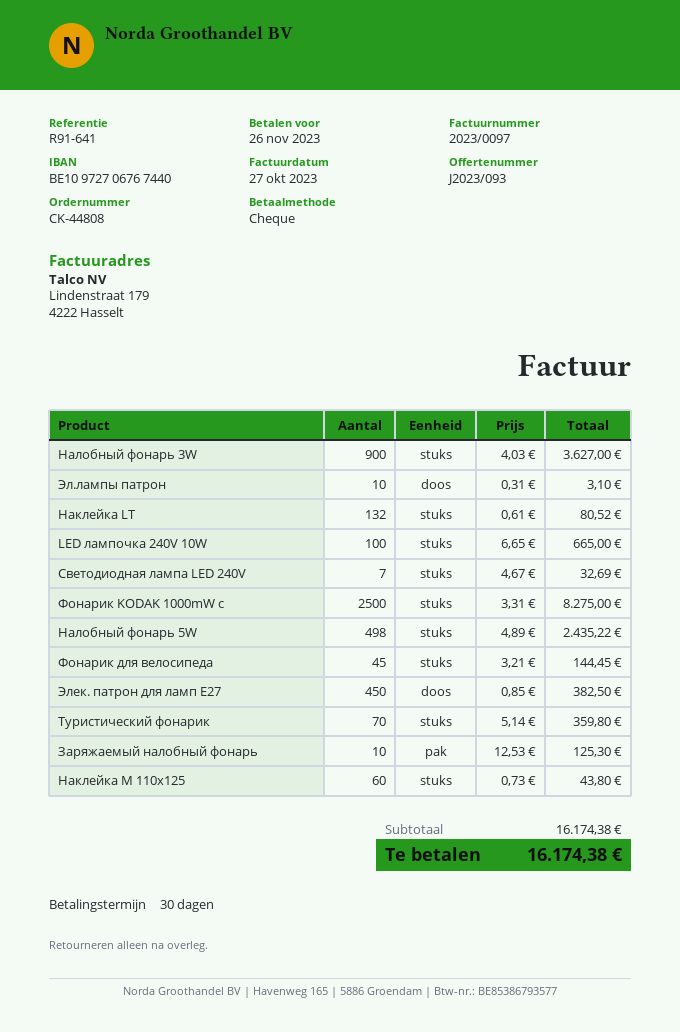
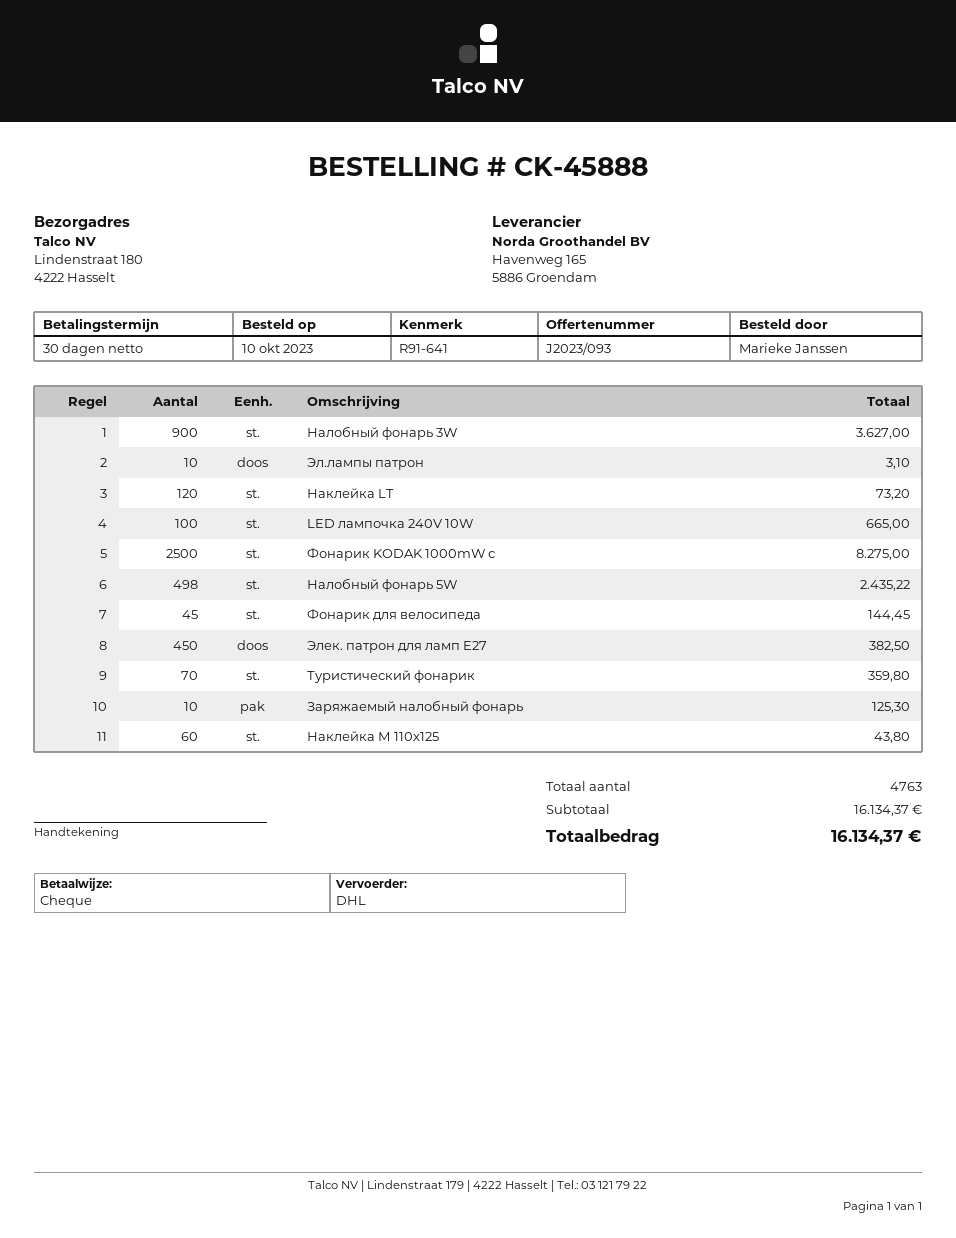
order number: CK-44808 -> CK-45888
Наклейка LT: 132 for 80.52 -> 120 for 73.20
Светодиодная лампа LED 240V: 7 for 32.69 -> none
subtotal: 16174.38 -> 16134.37
total: 16174.38 -> 16134.37

